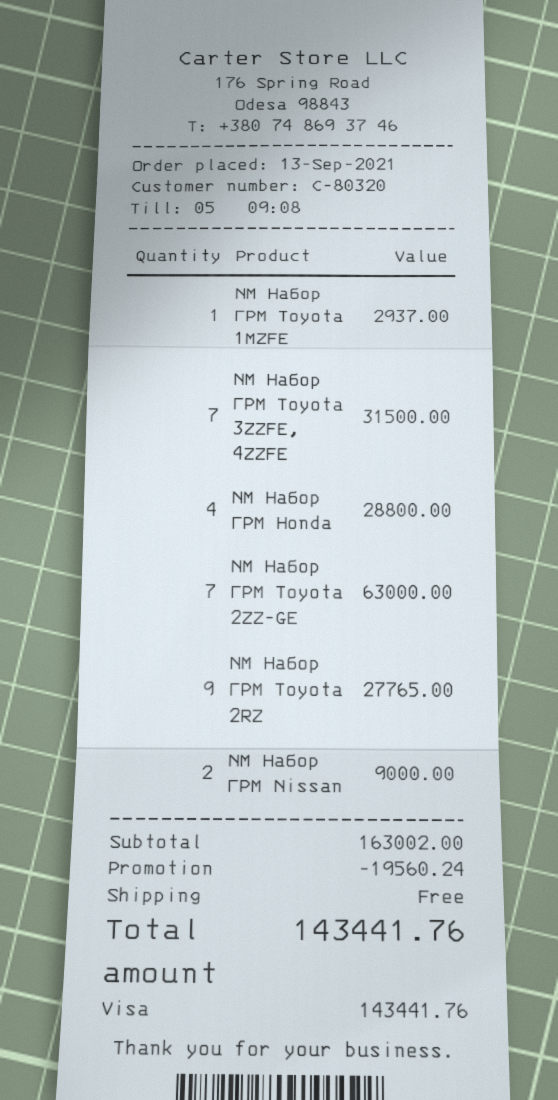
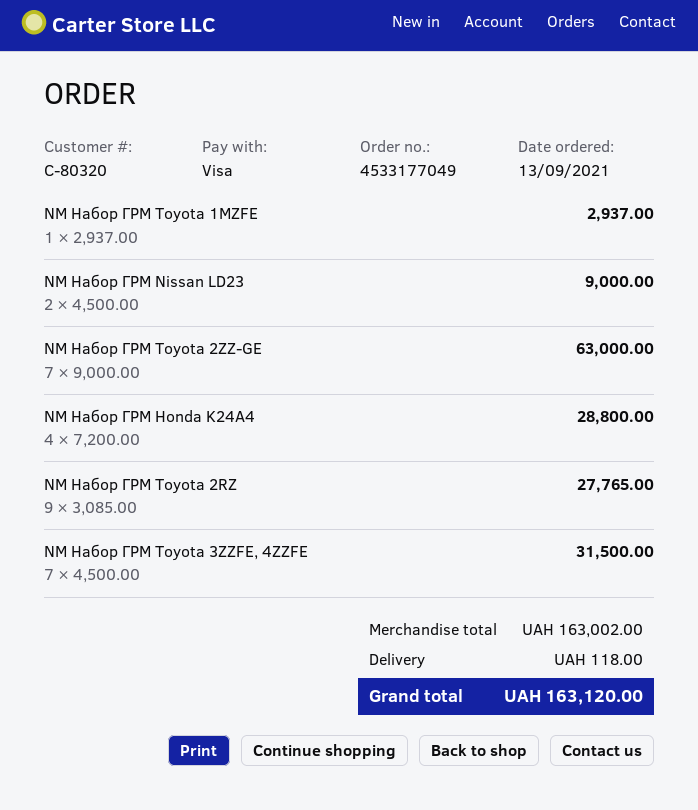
discount: 19560.24 -> none
shipping: 0.00 -> 118.00
total: 143441.76 -> 163120.00

